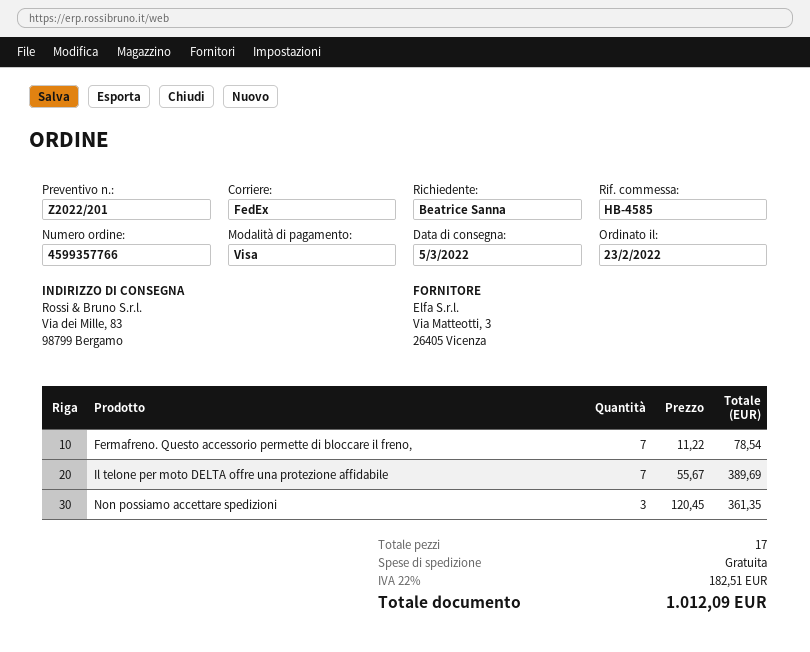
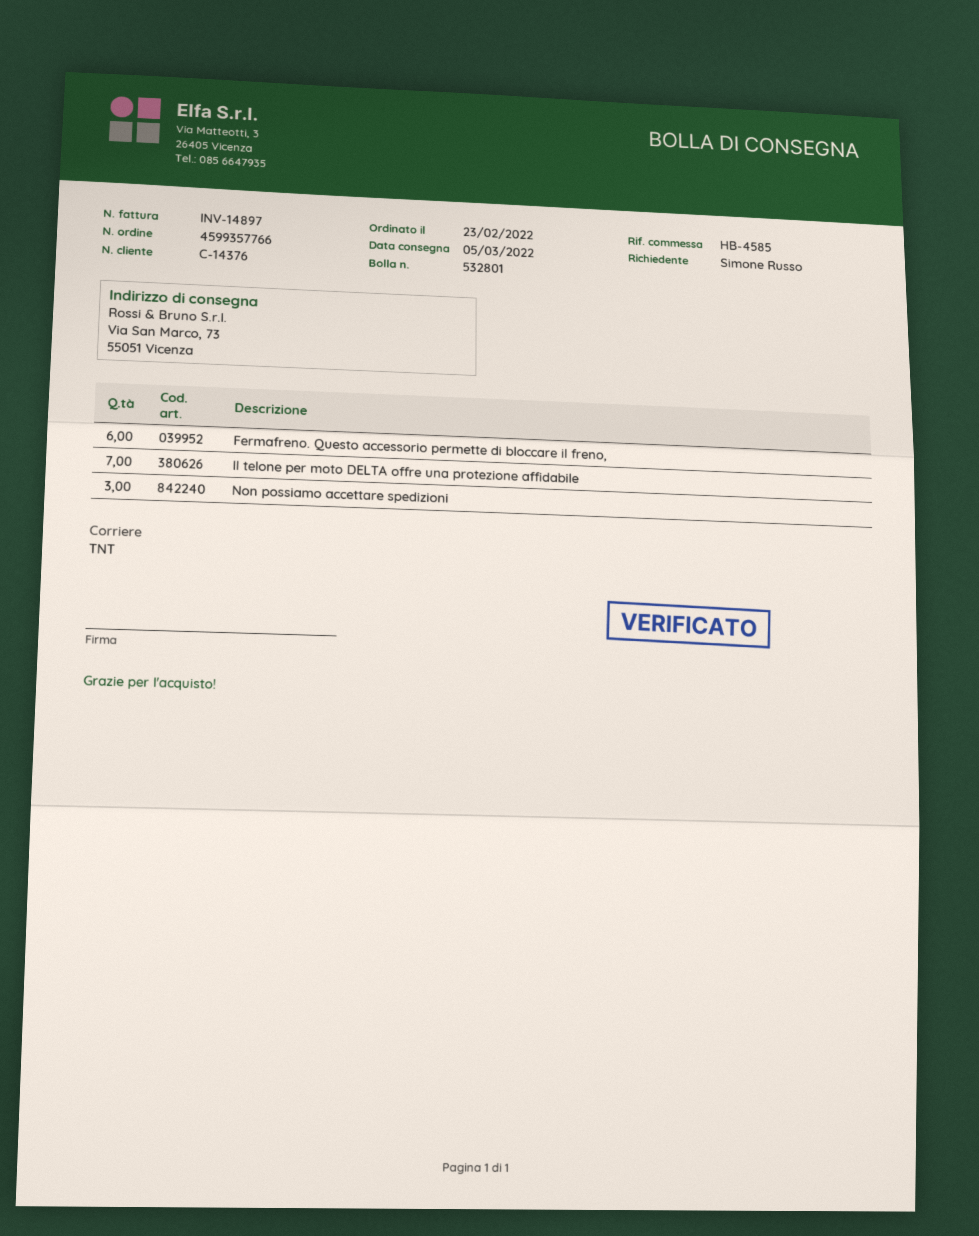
ordered by: Beatrice Sanna -> Simone Russo
shipping method: FedEx -> TNT
ship to: Via dei Mille, 83, 98799 Bergamo -> Via San Marco, 73, 55051 Vicenza
Fermafreno. Questo accessorio permette di bloccare il freno,: 7 -> 6

